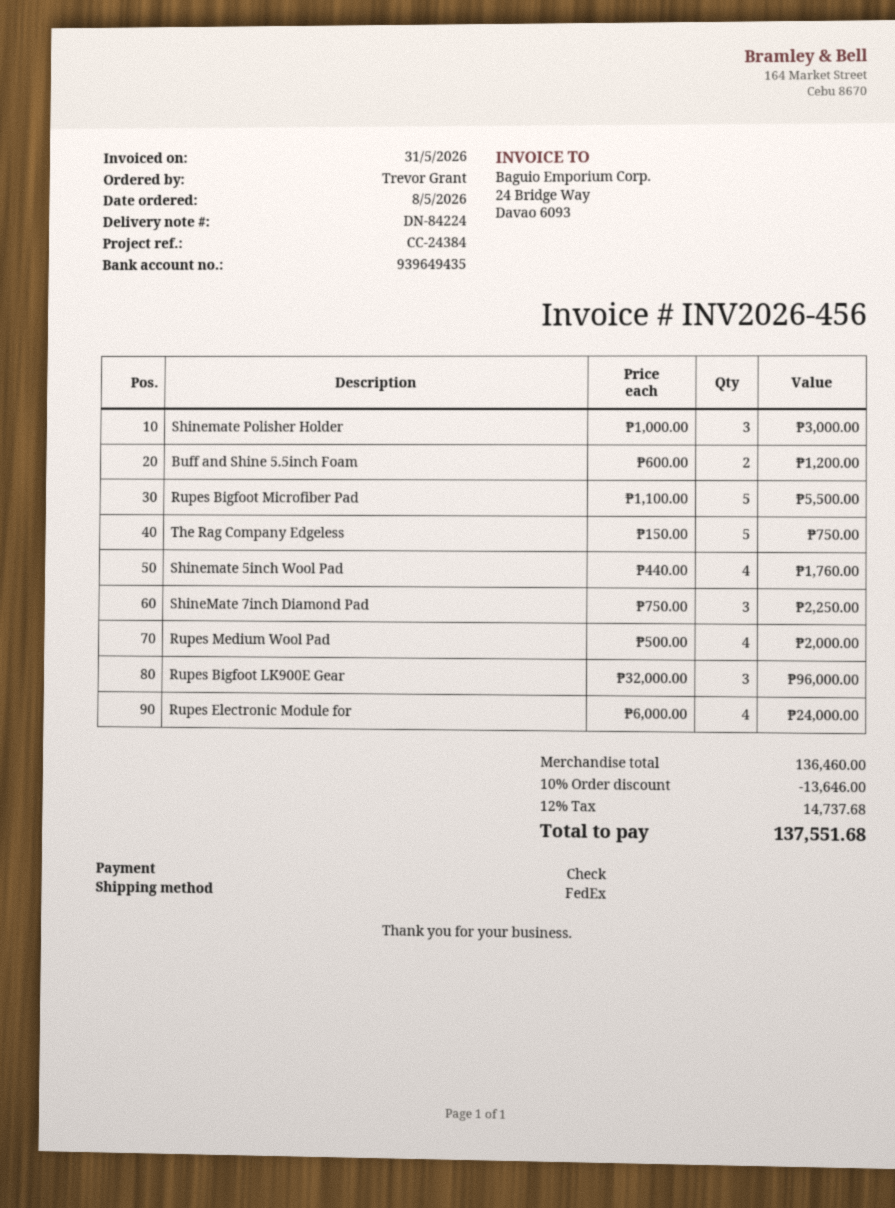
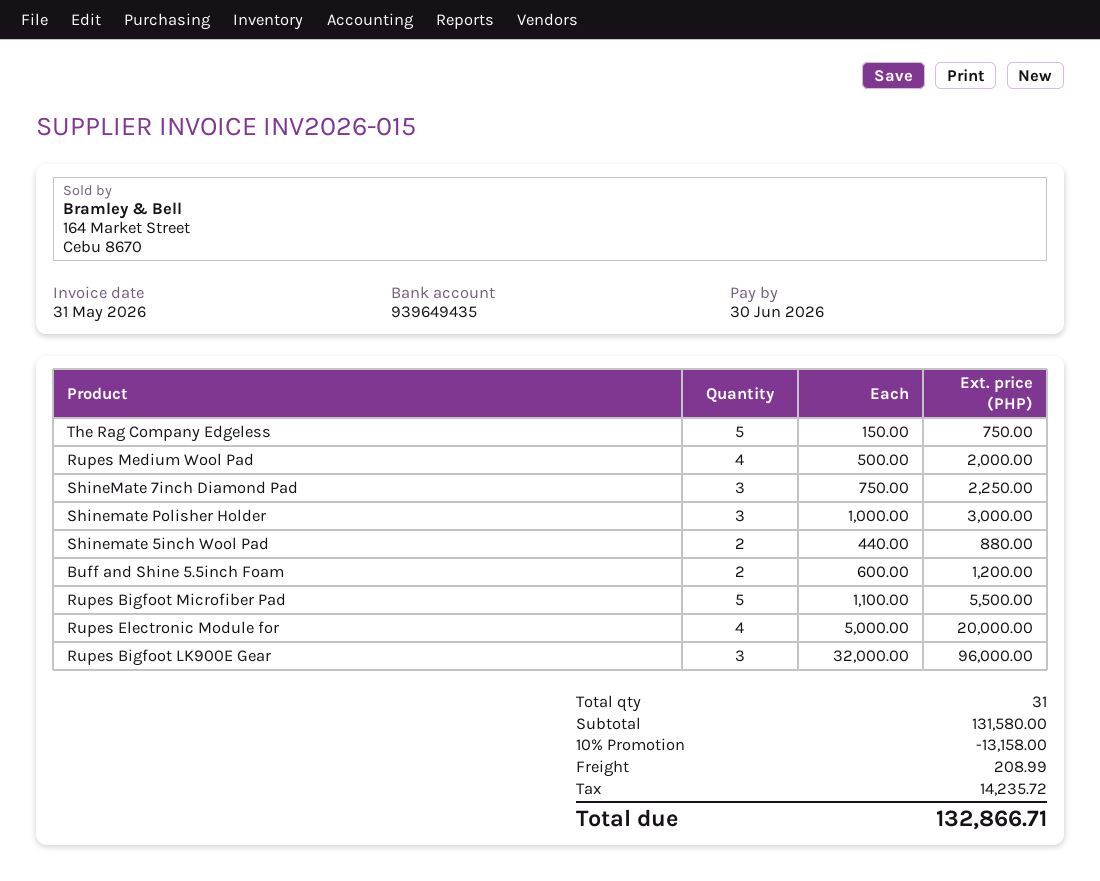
invoice number: INV2026-456 -> INV2026-015
Shinemate 5inch Wool Pad: 4 x 440.00 = 1760.00 -> 2 x 440.00 = 880.00
Rupes Electronic Module for: 4 x 6000.00 = 24000.00 -> 4 x 5000.00 = 20000.00
subtotal: 136460.00 -> 131580.00
discount: 10% = 13646.00 -> 10% = 13158.00
shipping: none -> 208.99
tax: 14737.68 -> 14235.72
total: 137551.68 -> 132866.71

